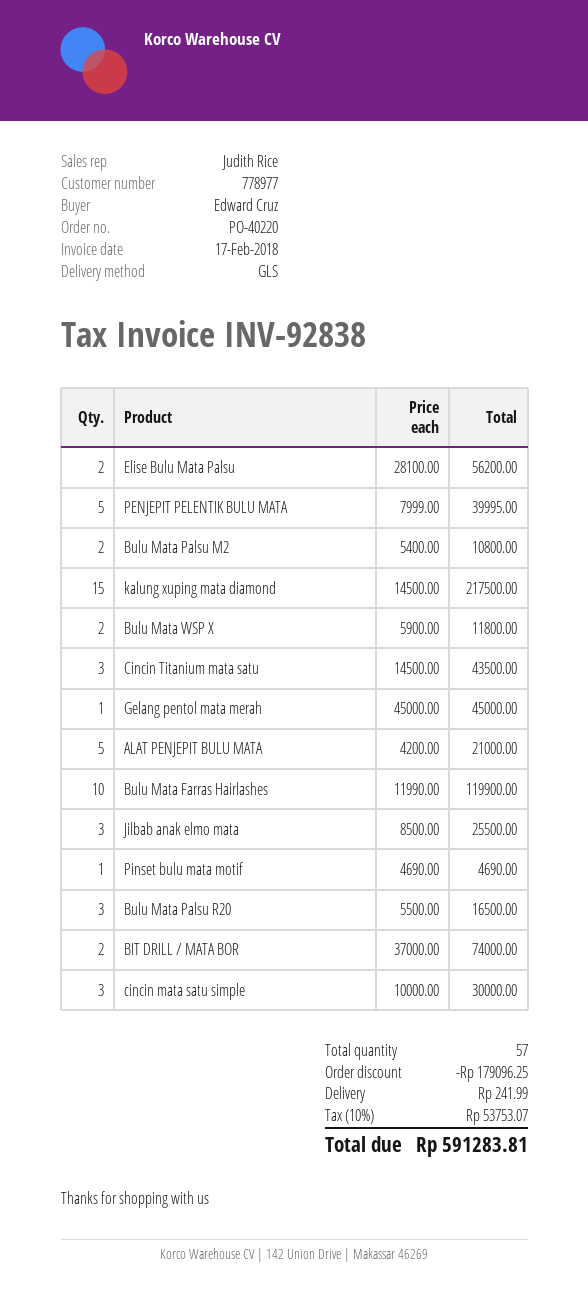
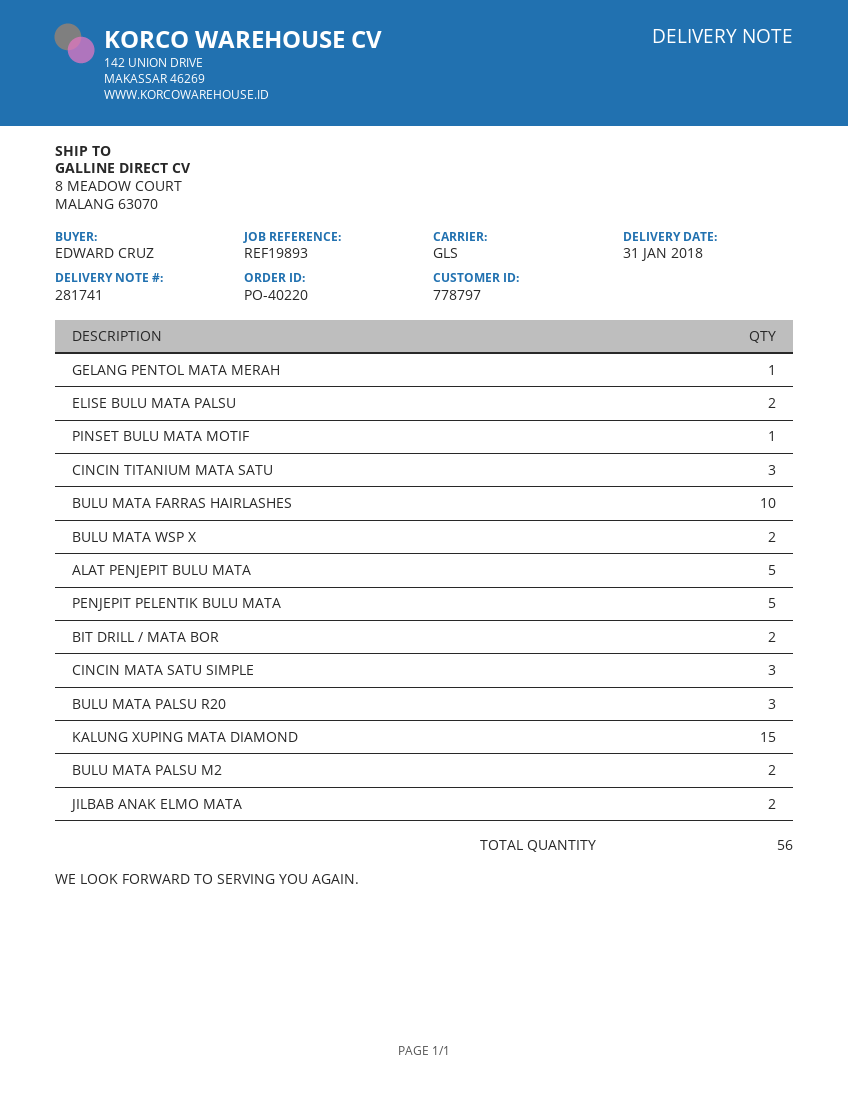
customer number: 778977 -> 778797
Jilbab anak elmo mata: 3 -> 2
total quantity: 57 -> 56

